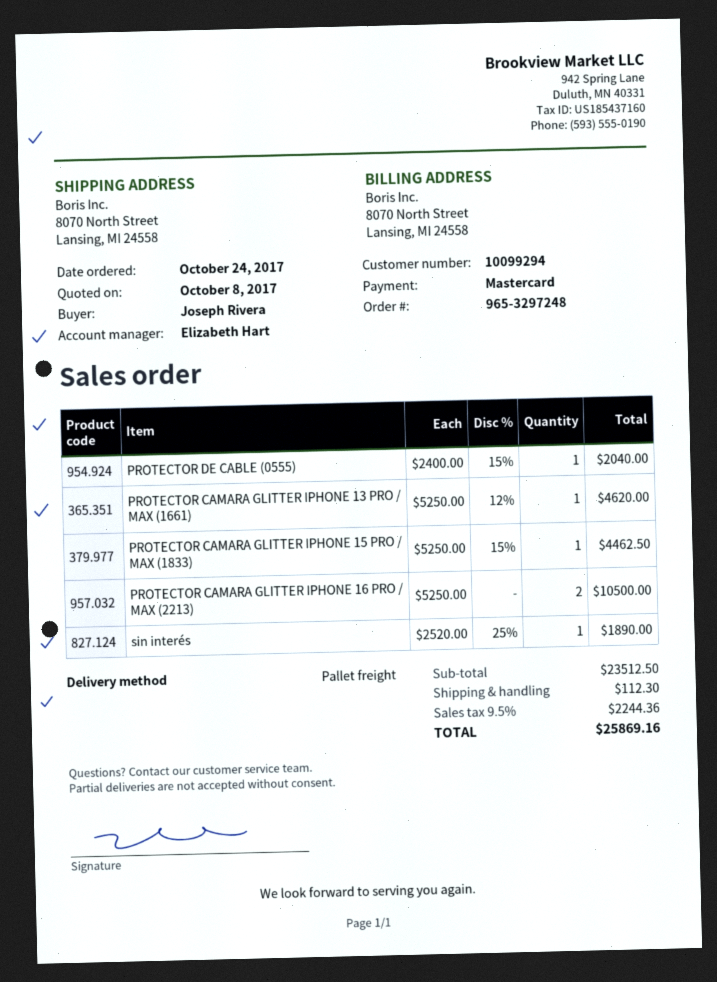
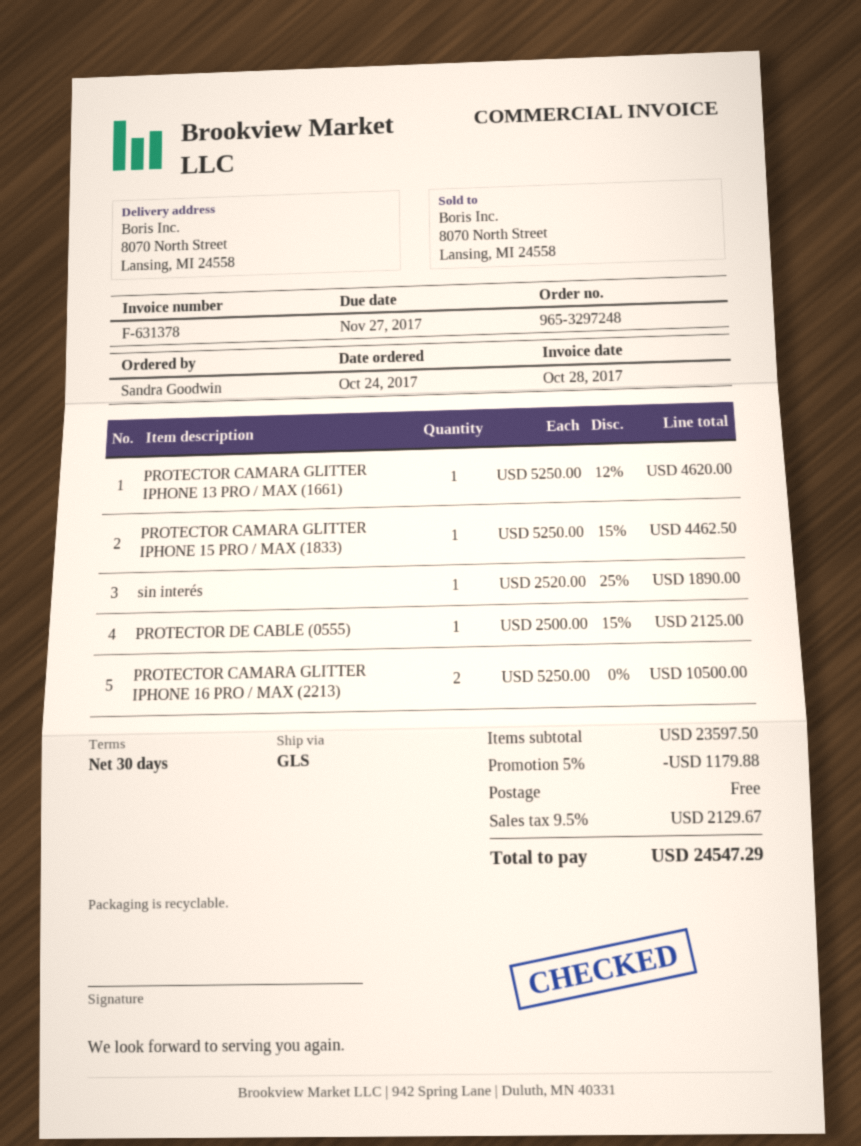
ordered by: Joseph Rivera -> Sandra Goodwin
shipping method: pallet freight -> GLS
PROTECTOR DE CABLE (0555): 1 x 2400.00 - 15% = 2040.00 -> 1 x 2500.00 - 15% = 2125.00
subtotal: 23512.50 -> 23597.50
discount: none -> 5% = 1179.88
shipping: 112.30 -> 0.00
tax: 9.5% = 2244.36 -> 9.5% = 2129.67
total: 25869.16 -> 24547.29

